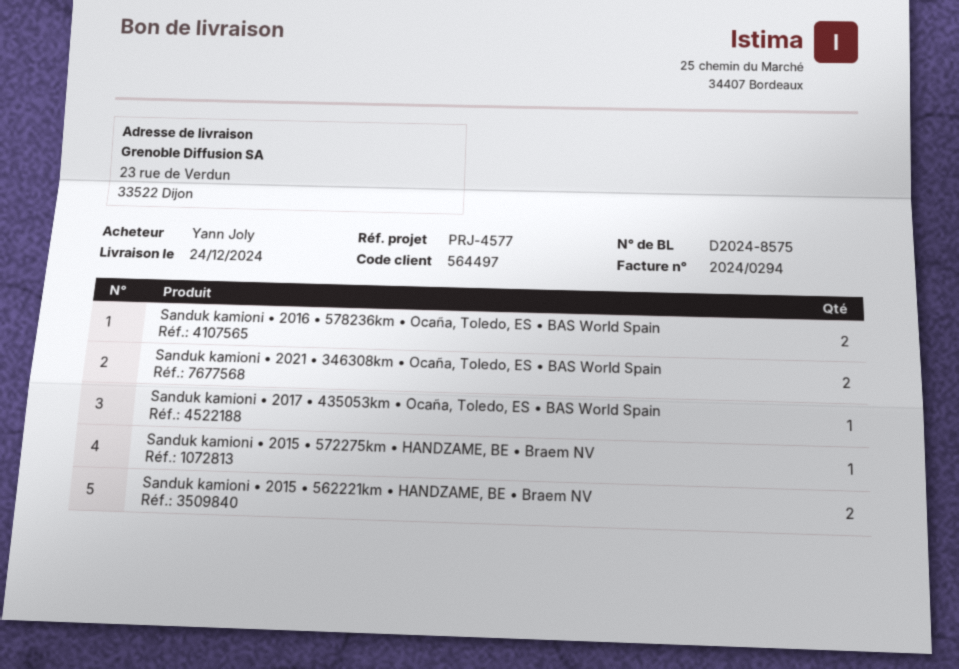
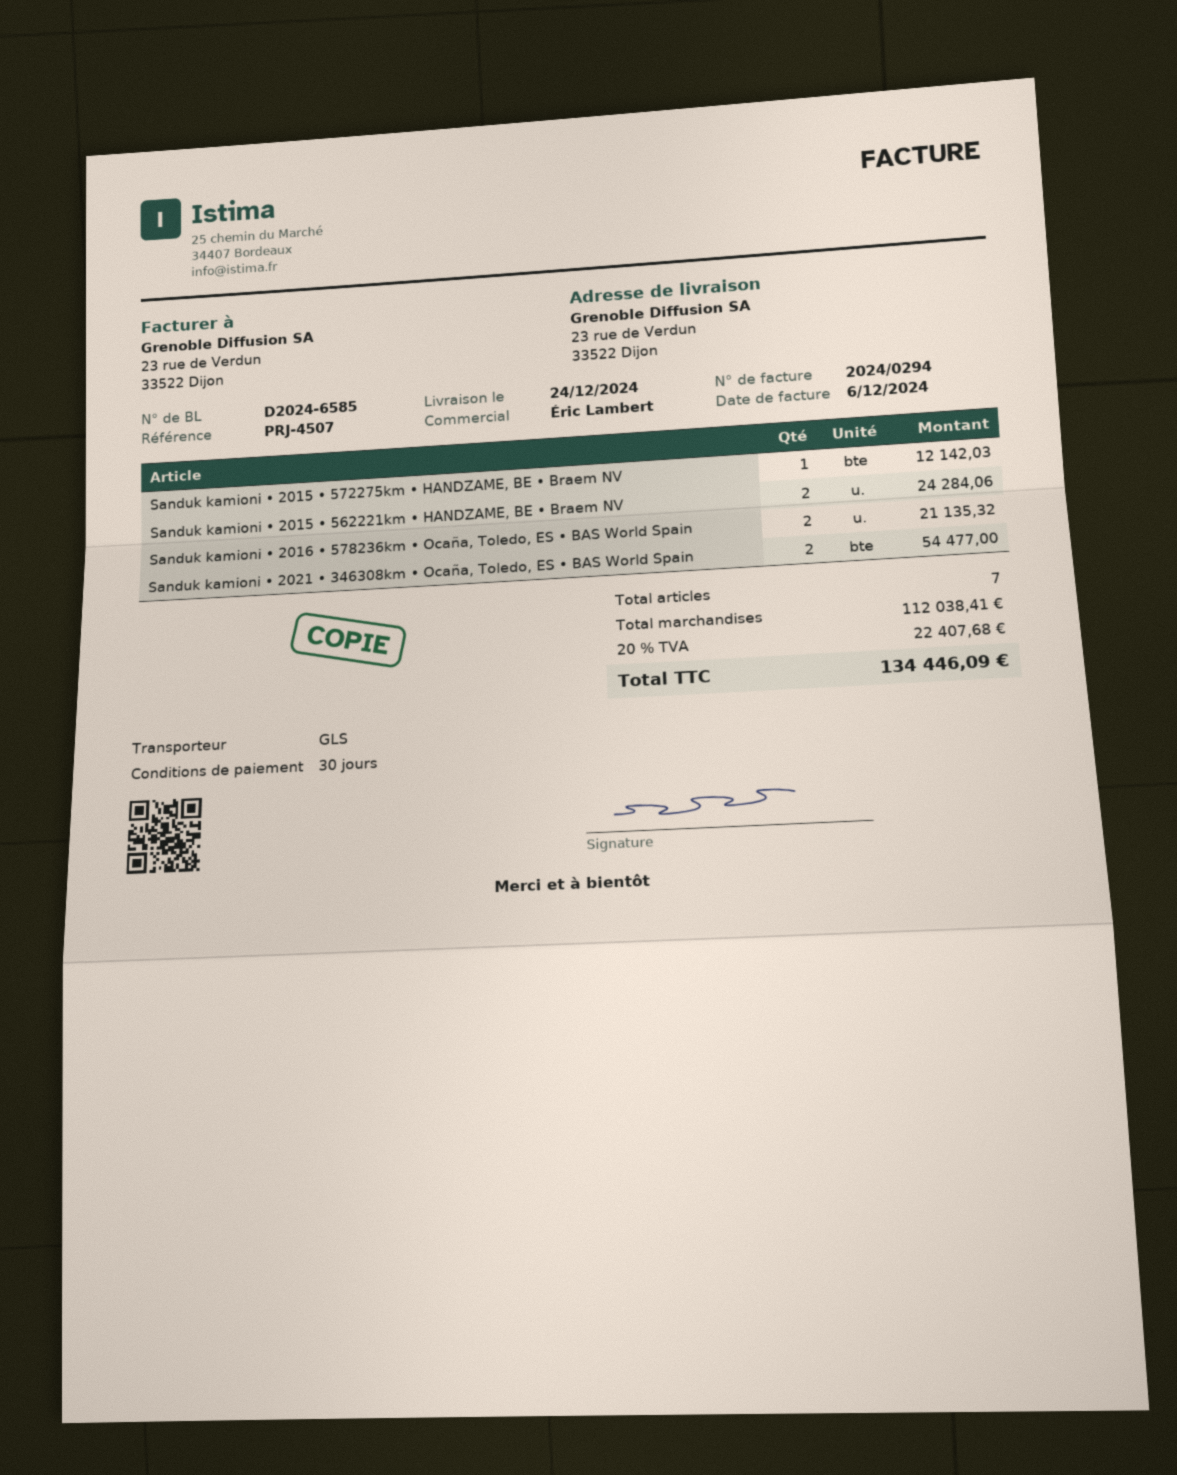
delivery note number: D2024-8575 -> D2024-6585
reference: PRJ-4577 -> PRJ-4507
Sanduk kamioni • 2017 • 435053km • Ocaña, Toledo, ES • BAS World Spain: 1 -> none

